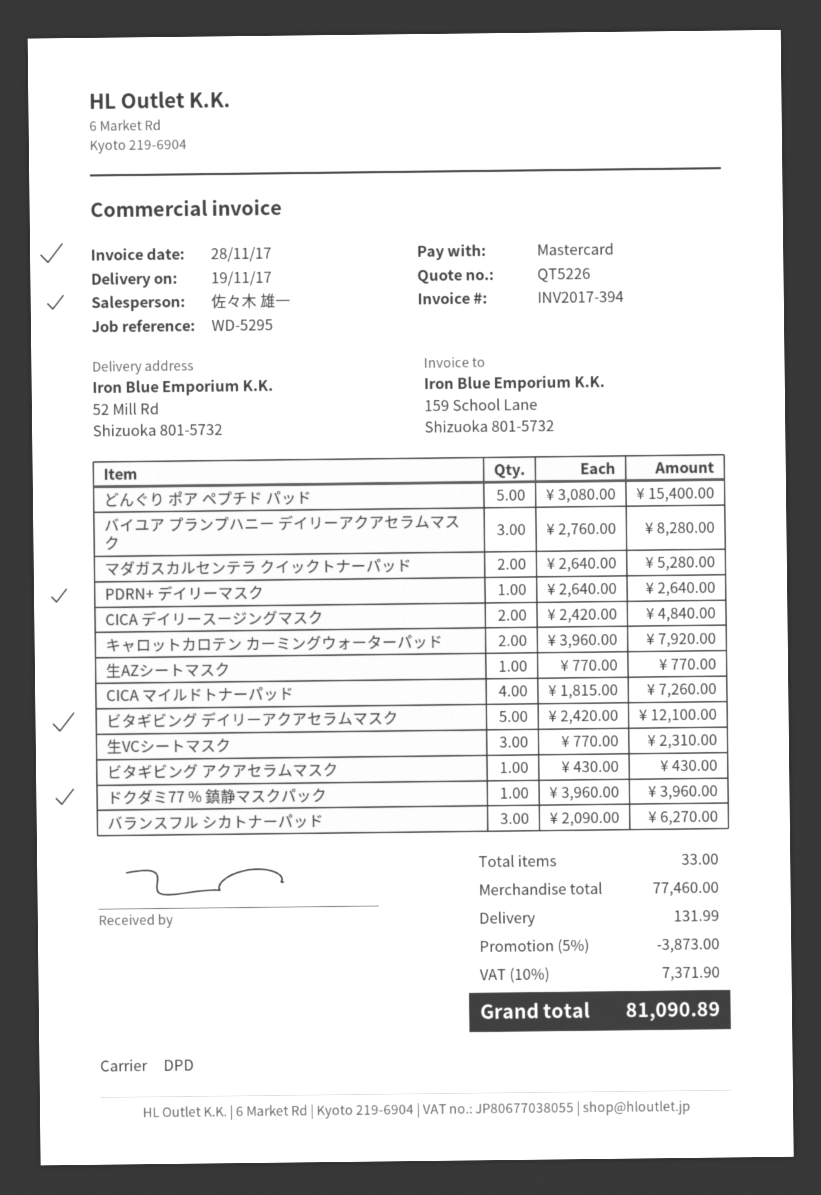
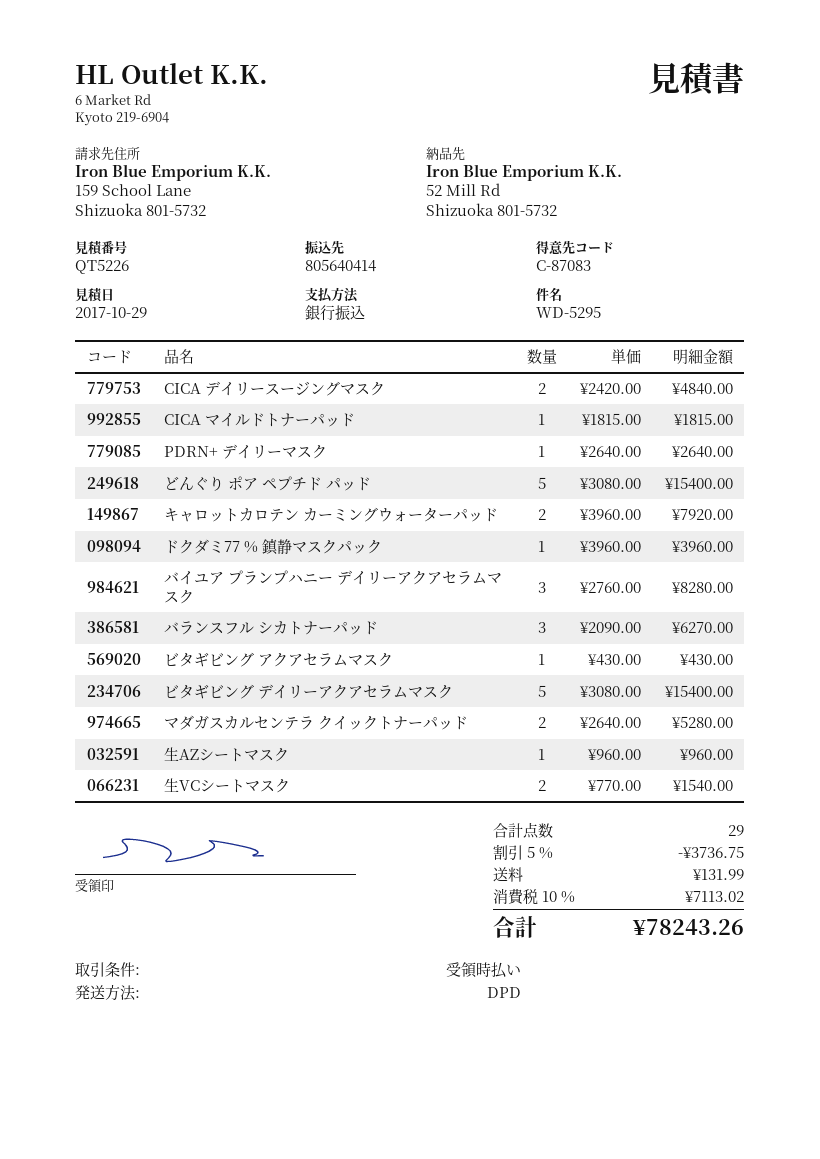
payment method: Mastercard -> bank transfer
生AZシートマスク: 1 x 770.00 = 770.00 -> 1 x 960.00 = 960.00
CICA マイルドトナーパッド: 4 x 1815.00 = 7260.00 -> 1 x 1815.00 = 1815.00
ビタギビング デイリーアクアセラムマスク: 5 x 2420.00 = 12100.00 -> 5 x 3080.00 = 15400.00
生VCシートマスク: 3 x 770.00 = 2310.00 -> 2 x 770.00 = 1540.00
total quantity: 33 -> 29
discount: 5% = 3873.00 -> 5% = 3736.75
tax: 10% = 7371.90 -> 10% = 7113.02
total: 81090.89 -> 78243.26

